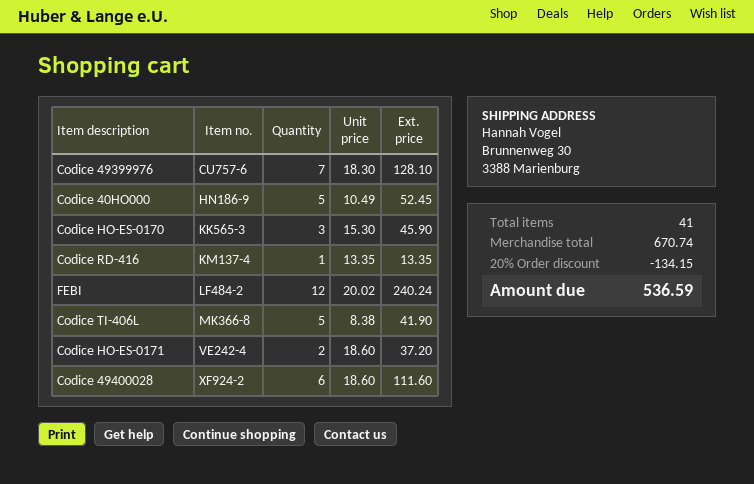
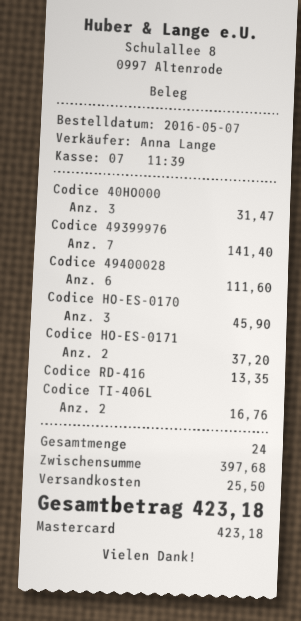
Codice 49399976: 7 for 128.10 -> 7 for 141.40
Codice 40HO000: 5 for 52.45 -> 3 for 31.47
FEBI: 12 for 240.24 -> none
Codice TI-406L: 5 for 41.90 -> 2 for 16.76
total quantity: 41 -> 24
subtotal: 670.74 -> 397.68
discount: 20% = 134.15 -> none
shipping: none -> 25.50
total: 536.59 -> 423.18

